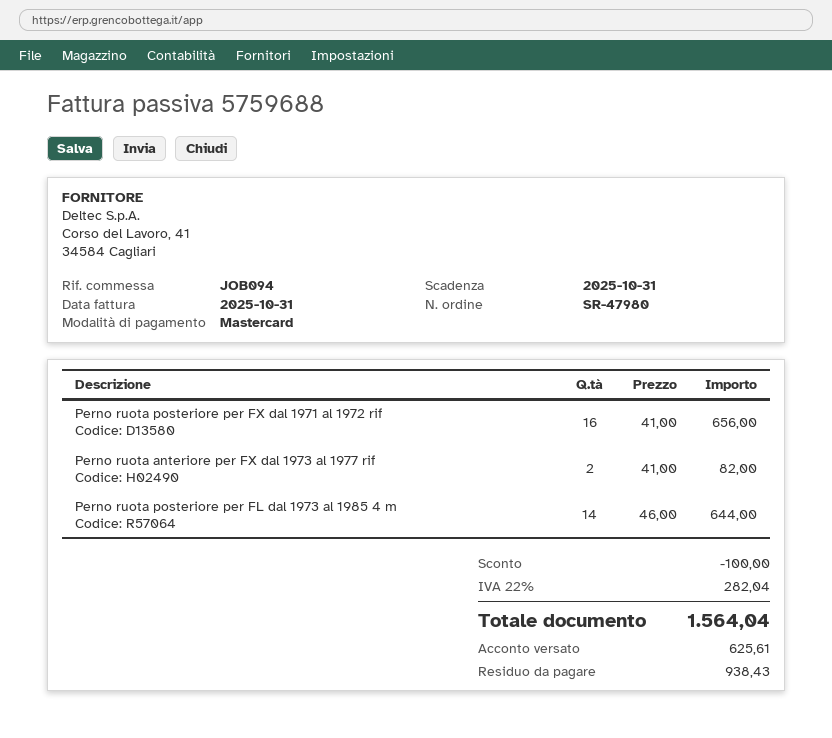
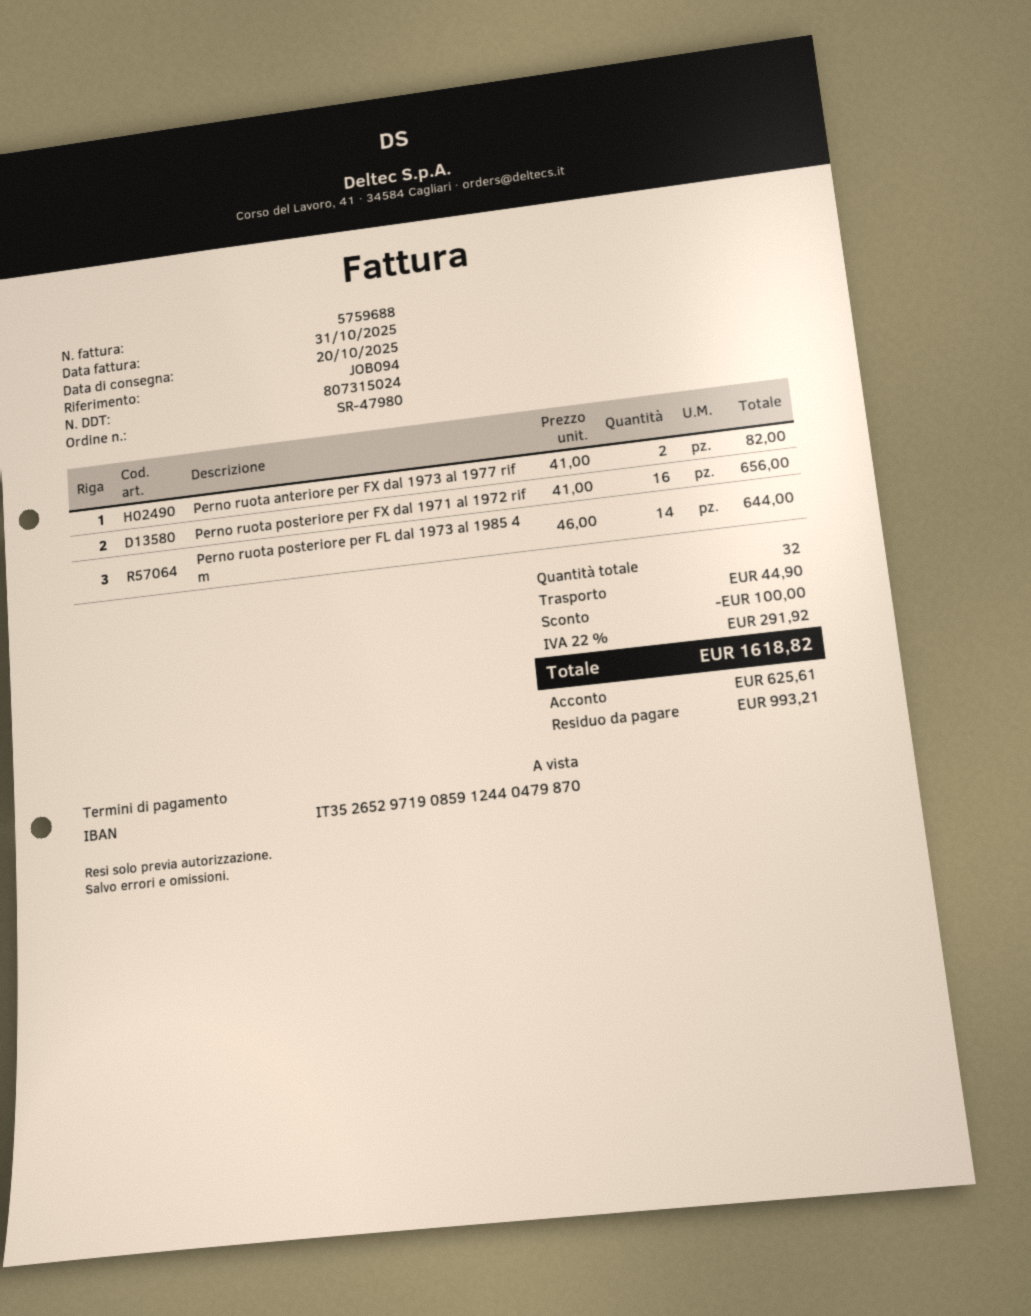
shipping: none -> 44.90
tax: 22% = 282.04 -> 22% = 291.92
total: 1564.04 -> 1618.82
balance: 938.43 -> 993.21

